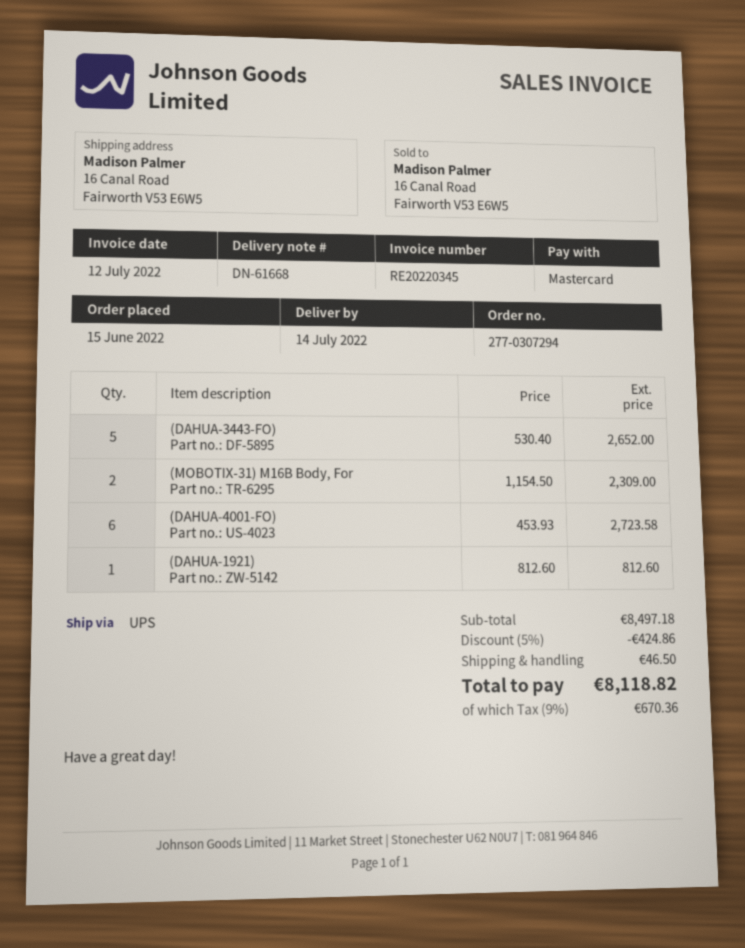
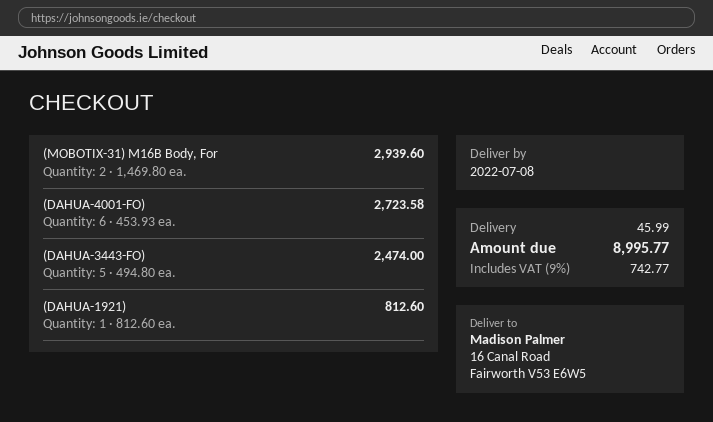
delivery date: 2022-07-14 -> 2022-07-08
(DAHUA-3443-FO): 5 x 530.40 = 2652.00 -> 5 x 494.80 = 2474.00
(MOBOTIX-31) M16B Body, For: 2 x 1154.50 = 2309.00 -> 2 x 1469.80 = 2939.60
discount: 5% = 424.86 -> none
shipping: 46.50 -> 45.99
tax: 9% = 670.36 -> 9% = 742.77
total: 8118.82 -> 8995.77

